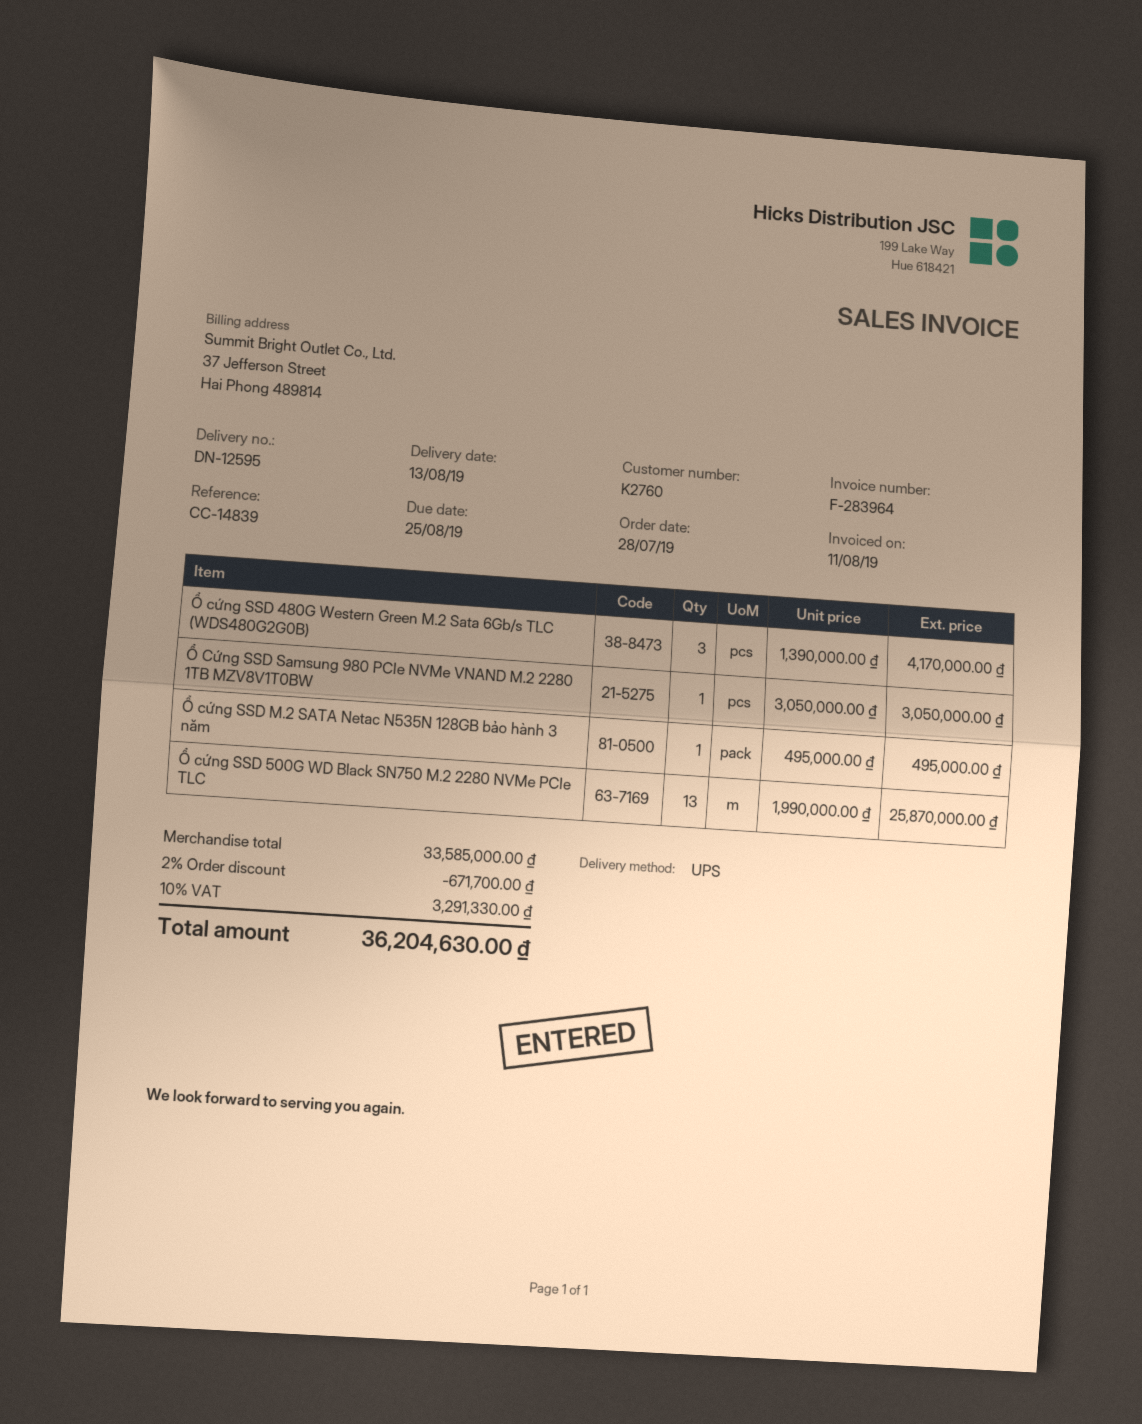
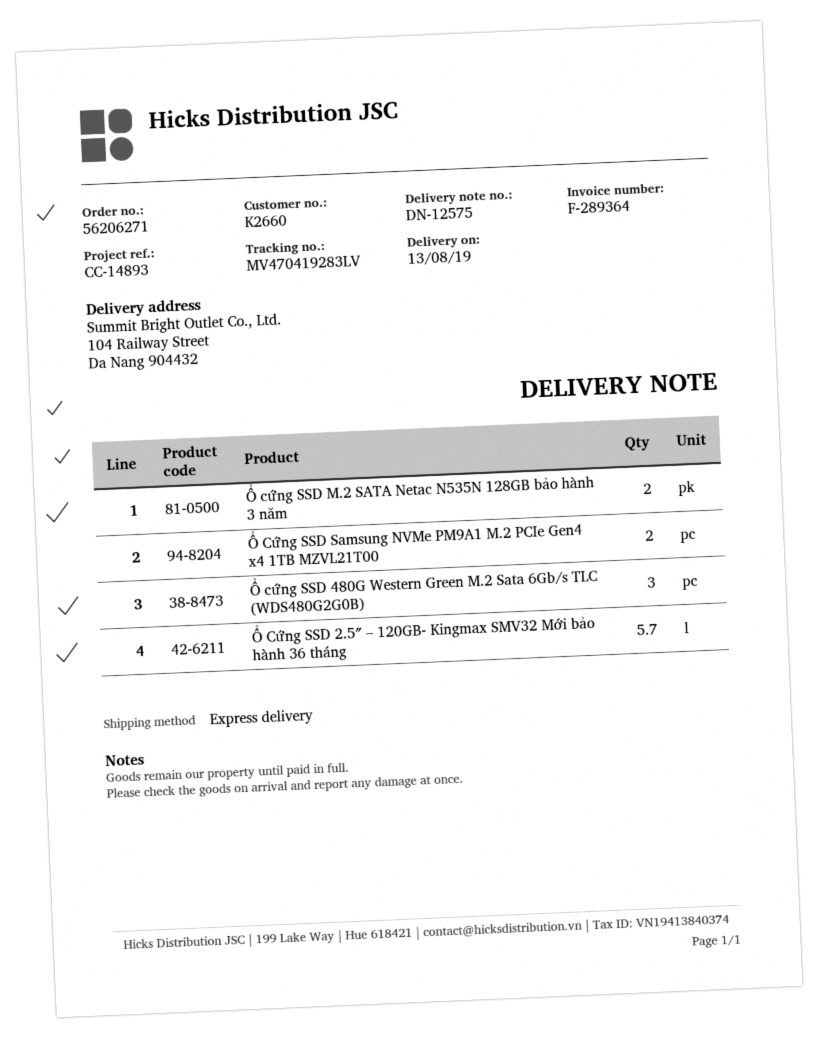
delivery note number: DN-12595 -> DN-12575
invoice number: F-283964 -> F-289364
customer number: K2760 -> K2660
reference: CC-14839 -> CC-14893
shipping method: UPS -> express
Ổ Cứng SSD Samsung 980 PCIe NVMe VNAND M.2 2280 1TB MZV8V1T0BW: 1 -> none
Ổ cứng SSD M.2 SATA Netac N535N 128GB bảo hành 3 năm: 1 -> 2
Ổ cứng SSD 500G WD Black SN750 M.2 2280 NVMe PCIe TLC: 13 -> none
Ổ Cứng SSD Samsung NVMe PM9A1 M.2 PCIe Gen4 x4 1TB MZVL21T00: none -> 2
Ổ Cứng SSD 2.5″ – 120GB- Kingmax SMV32 Mới bảo hành 36 tháng: none -> 5.7

